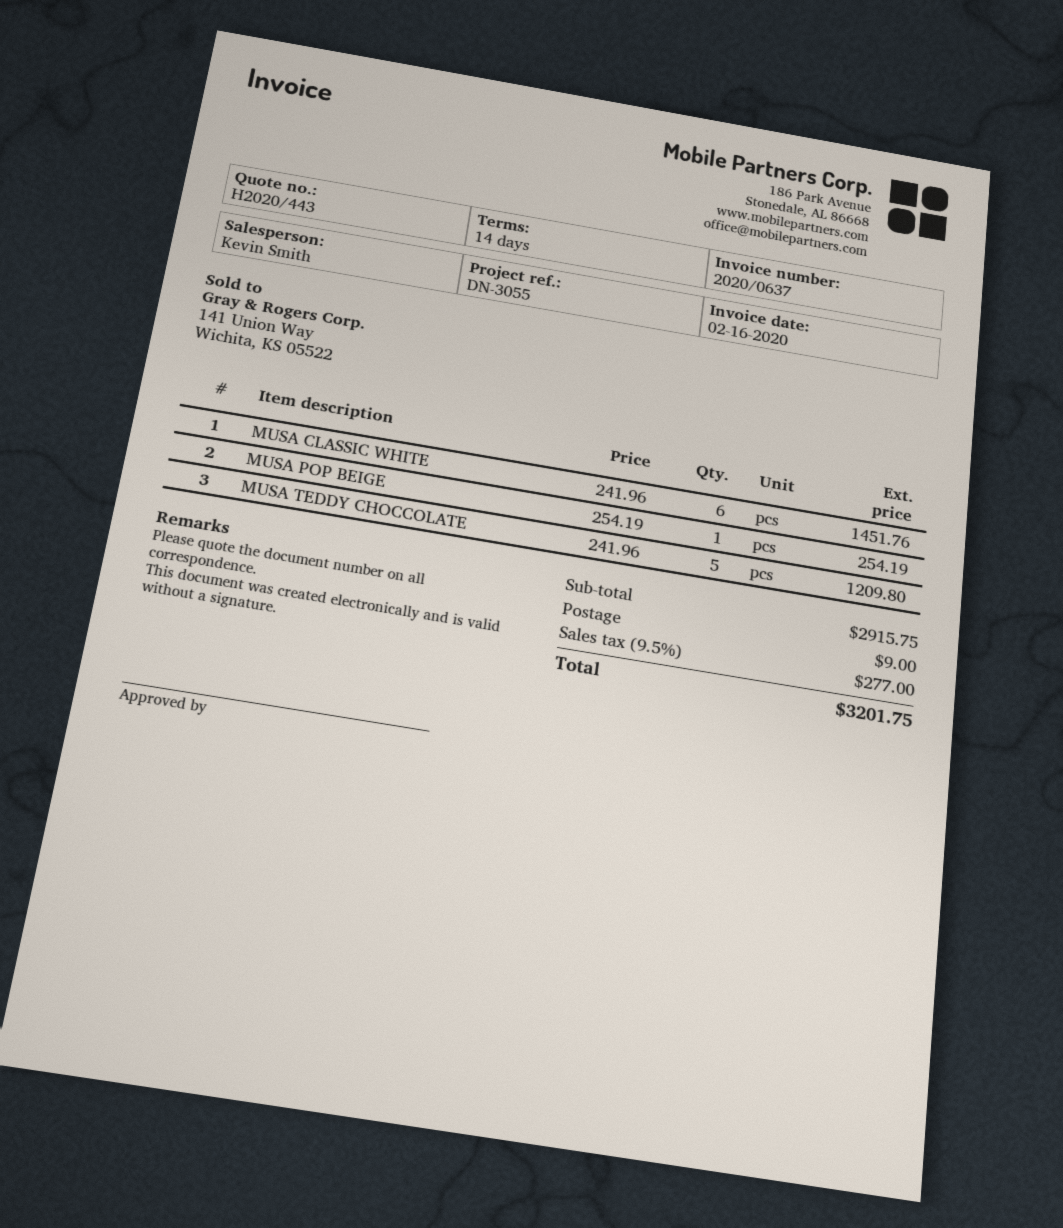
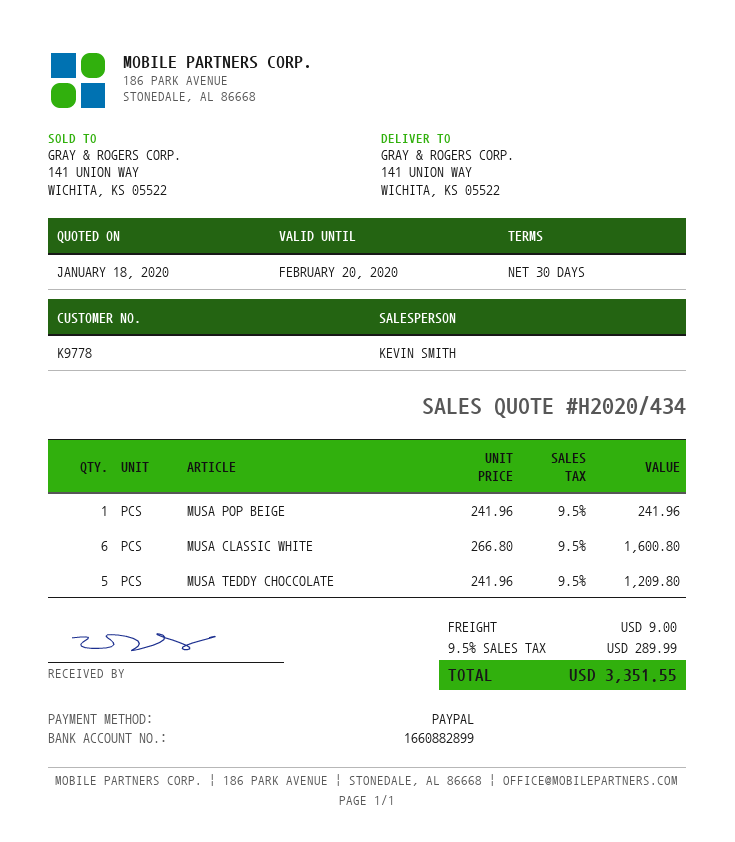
quote number: H2020/443 -> H2020/434
payment terms: 14 days -> 30 days
MUSA CLASSIC WHITE: 6 x 241.96 = 1451.76 -> 6 x 266.80 = 1600.80
MUSA POP BEIGE: 1 x 254.19 = 254.19 -> 1 x 241.96 = 241.96
tax: 9.5% = 277.00 -> 9.5% = 289.99
total: 3201.75 -> 3351.55

